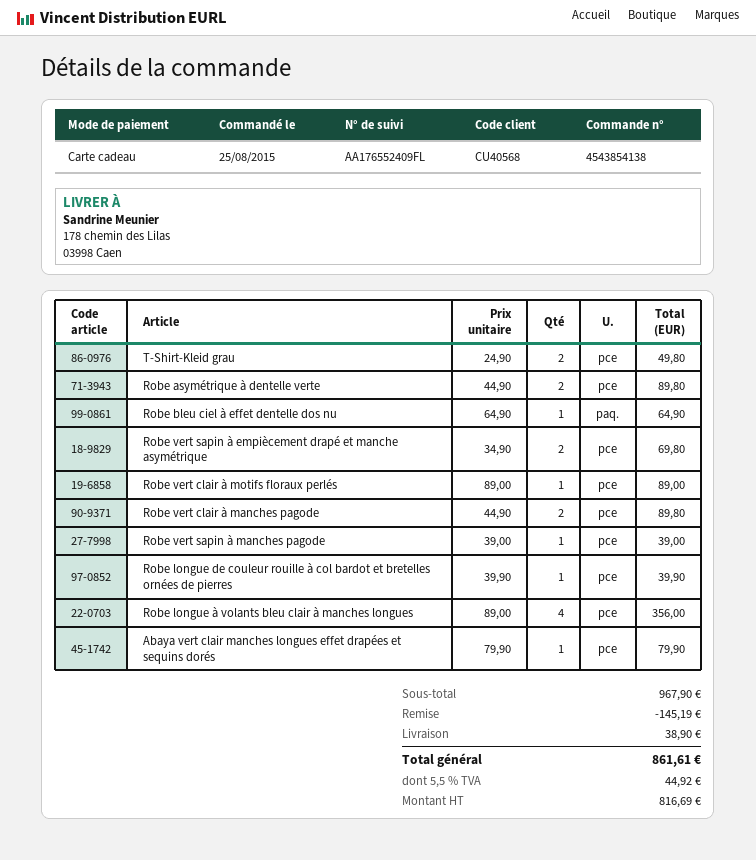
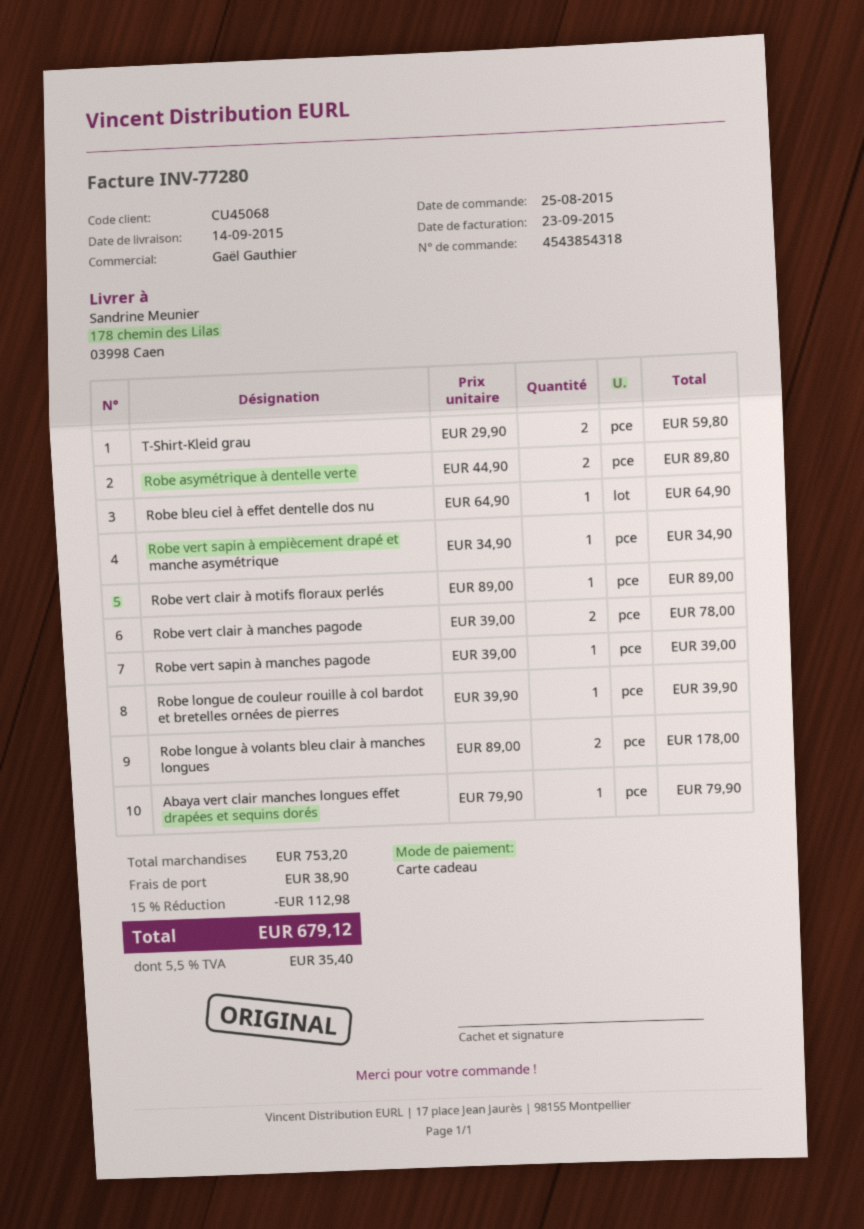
order number: 4543854138 -> 4543854318
customer number: CU40568 -> CU45068
T-Shirt-Kleid grau: 2 x 24.90 = 49.80 -> 2 x 29.90 = 59.80
Robe vert sapin à empiècement drapé et manche asymétrique: 2 x 34.90 = 69.80 -> 1 x 34.90 = 34.90
Robe vert clair à manches pagode: 2 x 44.90 = 89.80 -> 2 x 39.00 = 78.00
Robe longue à volants bleu clair à manches longues: 4 x 89.00 = 356.00 -> 2 x 89.00 = 178.00
subtotal: 967.90 -> 753.20
discount: 145.19 -> 112.98
tax: 5.5% = 44.92 -> 5.5% = 35.40
total: 861.61 -> 679.12

